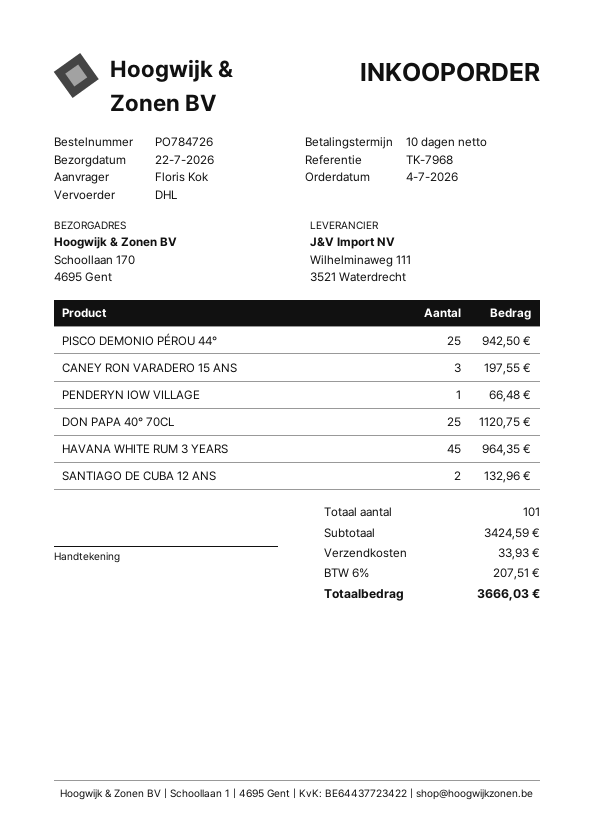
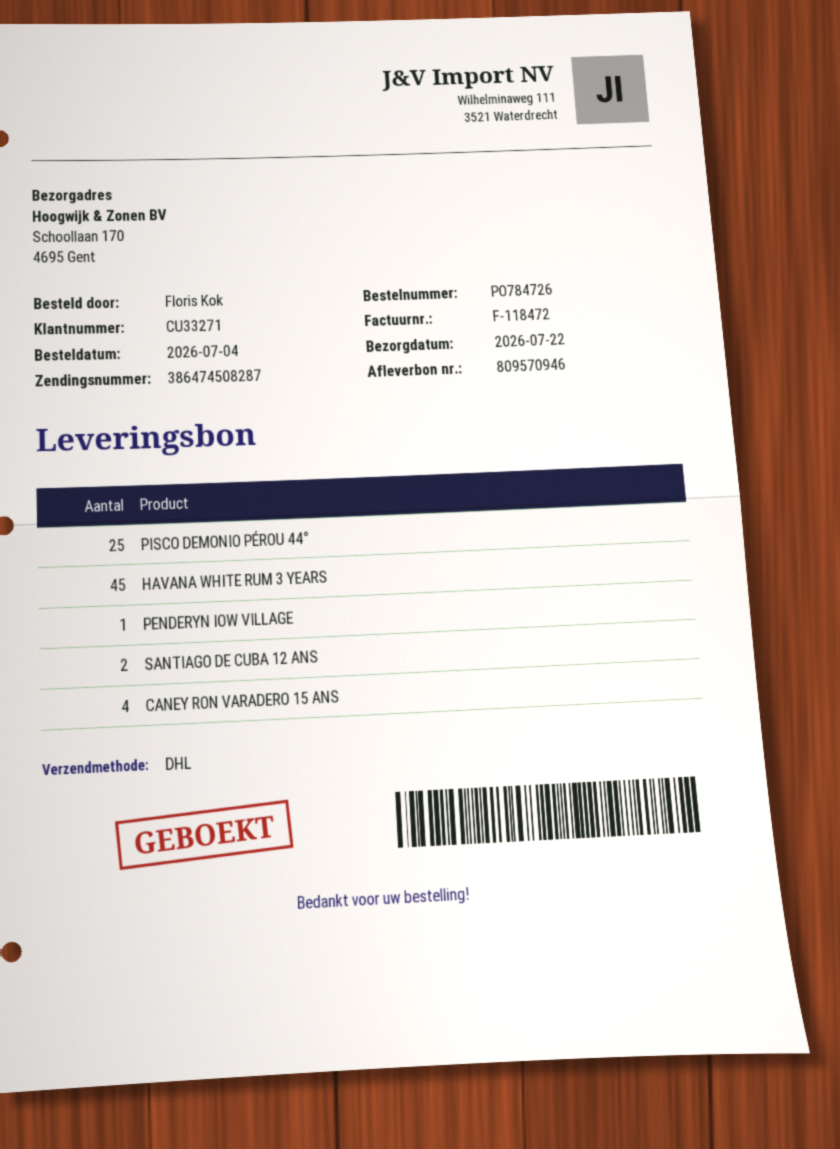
CANEY RON VARADERO 15 ANS: 3 -> 4
DON PAPA 40° 70CL: 25 -> none

